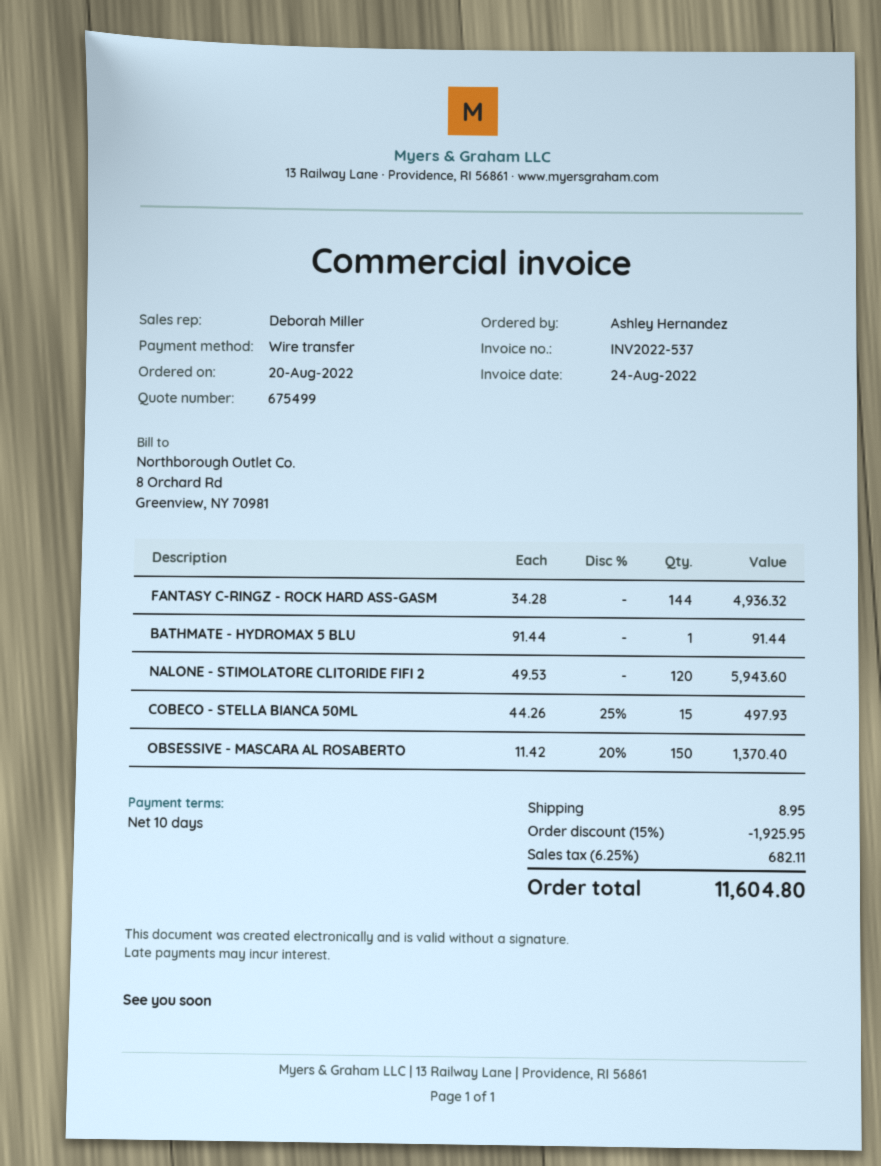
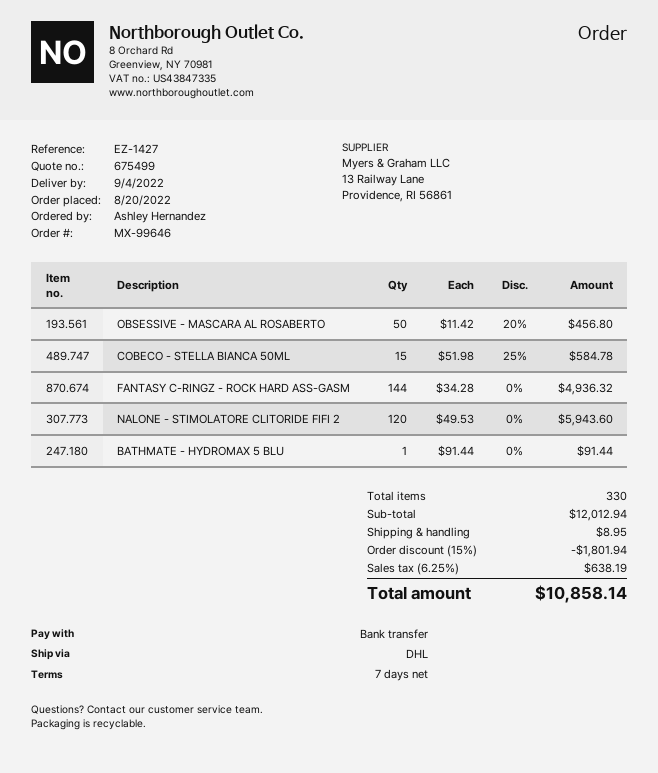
payment terms: 10 days -> 7 days
COBECO - STELLA BIANCA 50ML: 15 x 44.26 - 25% = 497.93 -> 15 x 51.98 - 25% = 584.78
OBSESSIVE - MASCARA AL ROSABERTO: 150 x 11.42 - 20% = 1370.40 -> 50 x 11.42 - 20% = 456.80
discount: 15% = 1925.95 -> 15% = 1801.94
tax: 6.25% = 682.11 -> 6.25% = 638.19
total: 11604.80 -> 10858.14

